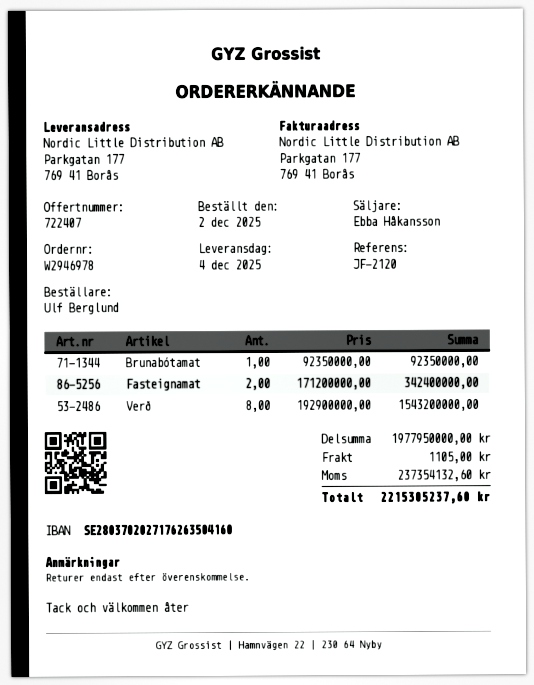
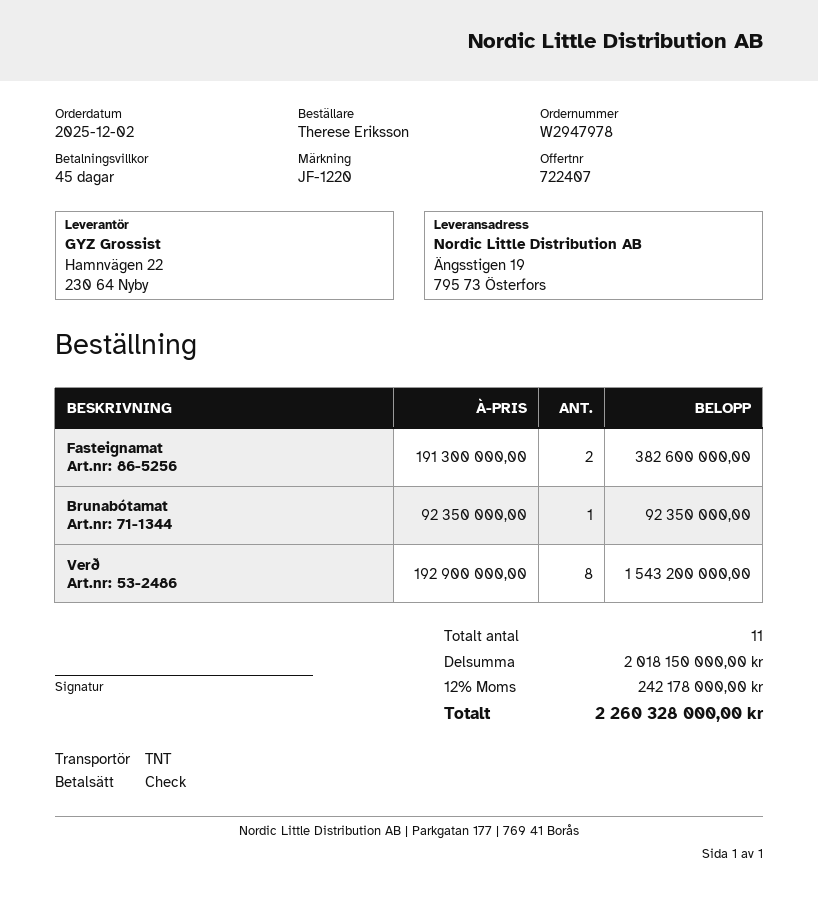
order number: W2946978 -> W2947978
reference: JF-2120 -> JF-1220
ordered by: Ulf Berglund -> Therese Eriksson
ship to: Parkgatan 177, 769 41 Borås -> Ängsstigen 19, 795 73 Österfors
Fasteignamat: 2 x 171200000.00 = 342400000.00 -> 2 x 191300000.00 = 382600000.00
subtotal: 1977950000.00 -> 2018150000.00
shipping: 1105.00 -> none
tax: 237354132.60 -> 242178000.00
total: 2215305237.60 -> 2260328000.00

